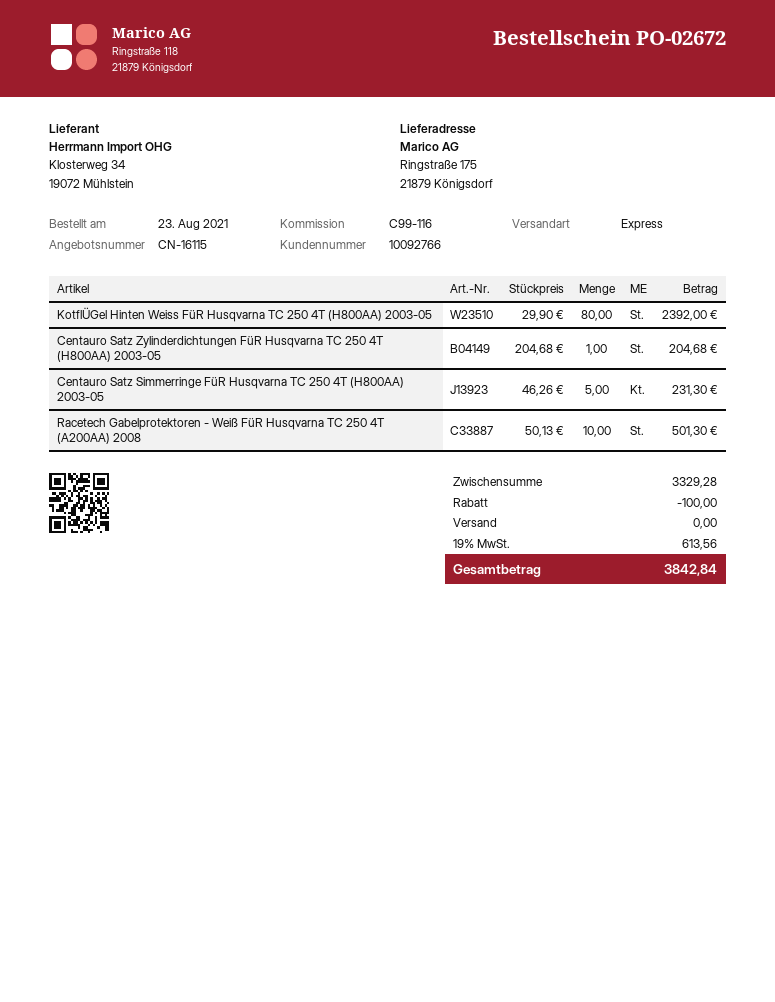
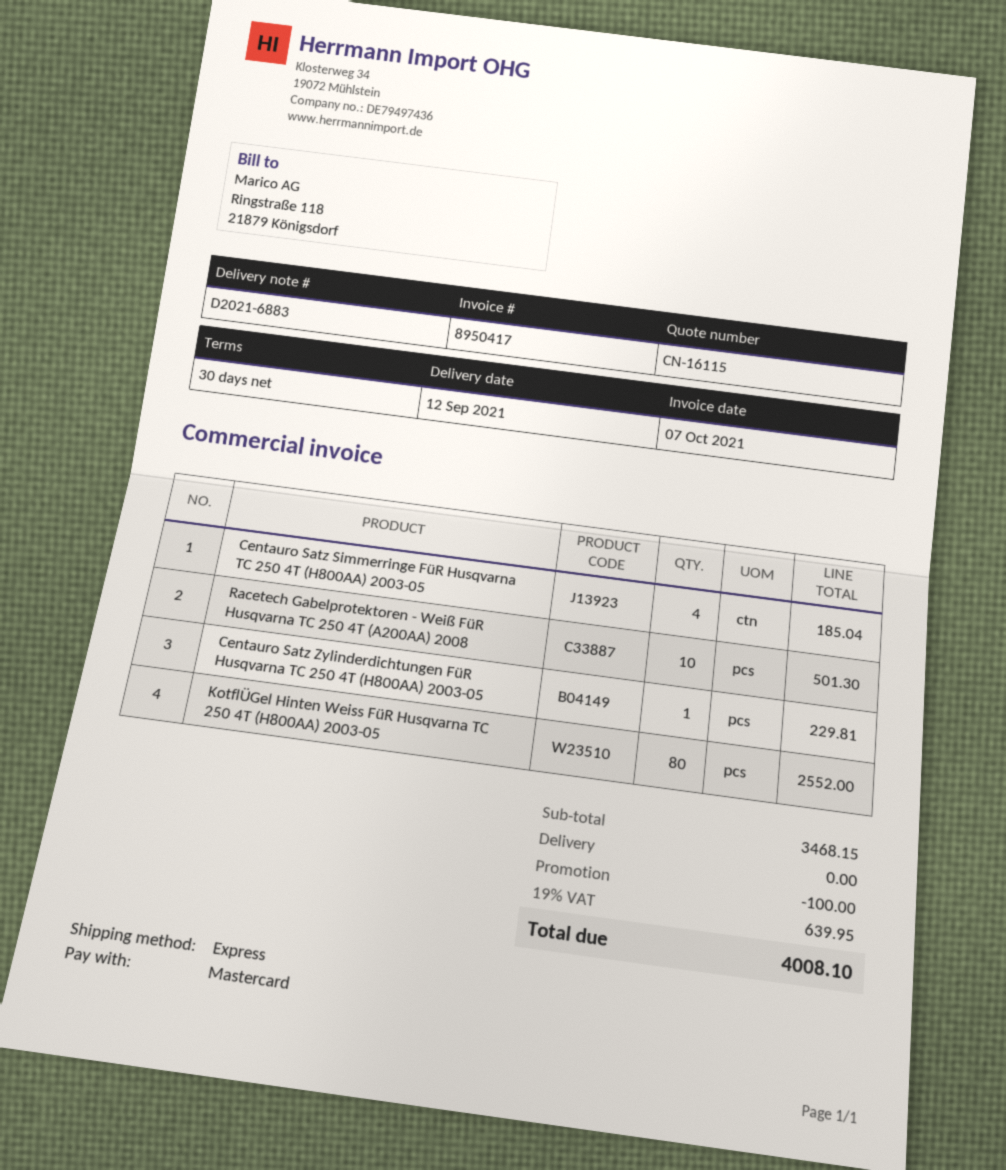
KotflÜGel Hinten Weiss FüR Husqvarna TC 250 4T (H800AA) 2003-05: 80 for 2392.00 -> 80 for 2552.00
Centauro Satz Zylinderdichtungen FüR Husqvarna TC 250 4T (H800AA) 2003-05: 1 for 204.68 -> 1 for 229.81
Centauro Satz Simmerringe FüR Husqvarna TC 250 4T (H800AA) 2003-05: 5 for 231.30 -> 4 for 185.04
subtotal: 3329.28 -> 3468.15
tax: 19% = 613.56 -> 19% = 639.95
total: 3842.84 -> 4008.10

